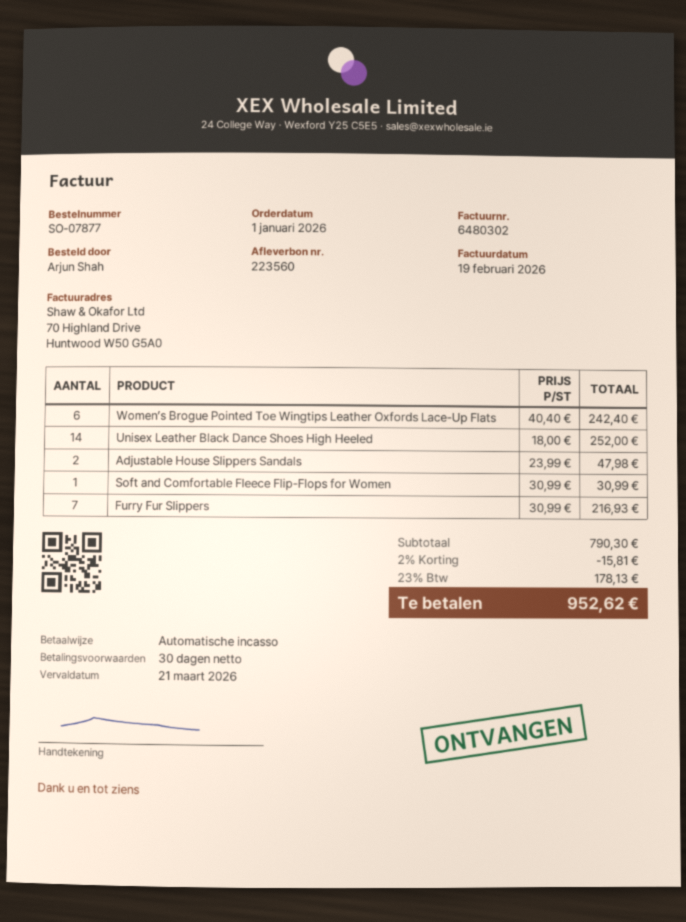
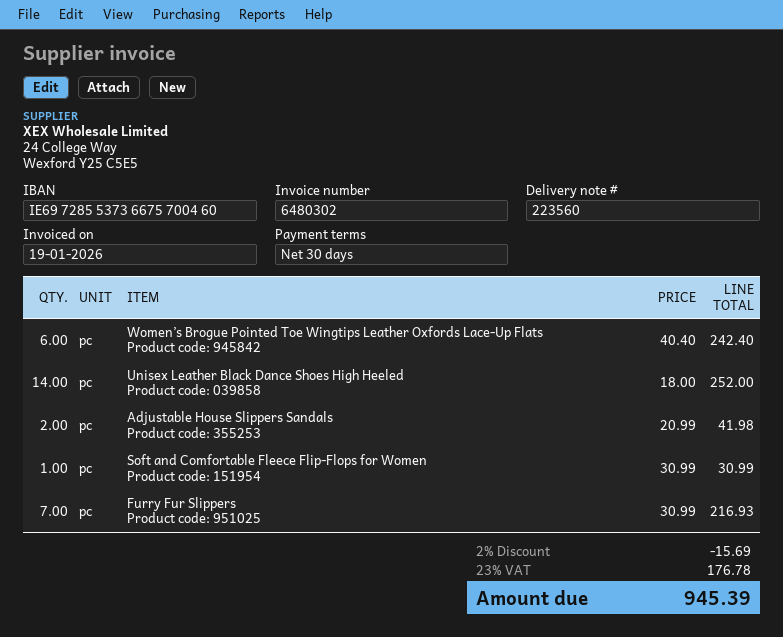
invoice date: 2026-02-19 -> 2026-01-19
Adjustable House Slippers Sandals: 2 x 23.99 = 47.98 -> 2 x 20.99 = 41.98
discount: 2% = 15.81 -> 2% = 15.69
tax: 23% = 178.13 -> 23% = 176.78
total: 952.62 -> 945.39

